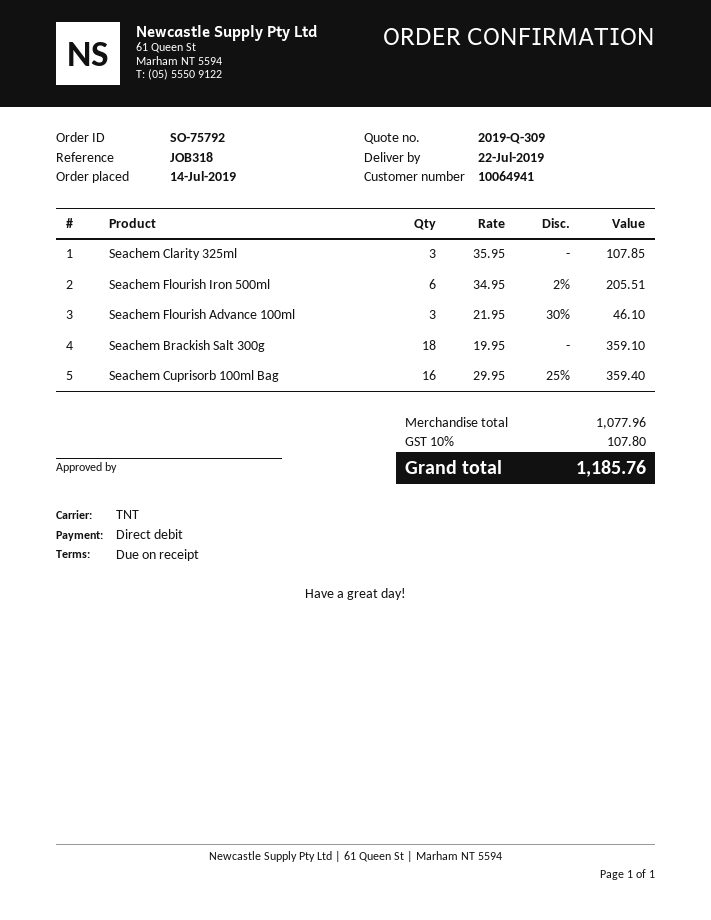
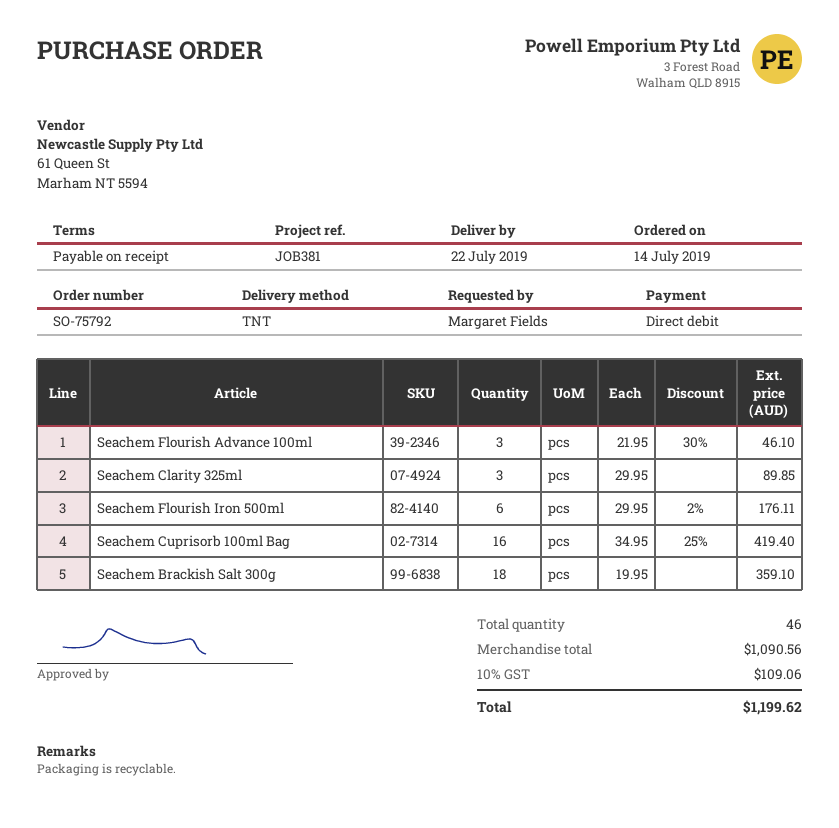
reference: JOB318 -> JOB381
Seachem Clarity 325ml: 3 x 35.95 = 107.85 -> 3 x 29.95 = 89.85
Seachem Flourish Iron 500ml: 6 x 34.95 - 2% = 205.51 -> 6 x 29.95 - 2% = 176.11
Seachem Cuprisorb 100ml Bag: 16 x 29.95 - 25% = 359.40 -> 16 x 34.95 - 25% = 419.40
subtotal: 1077.96 -> 1090.56
tax: 10% = 107.80 -> 10% = 109.06
total: 1185.76 -> 1199.62

